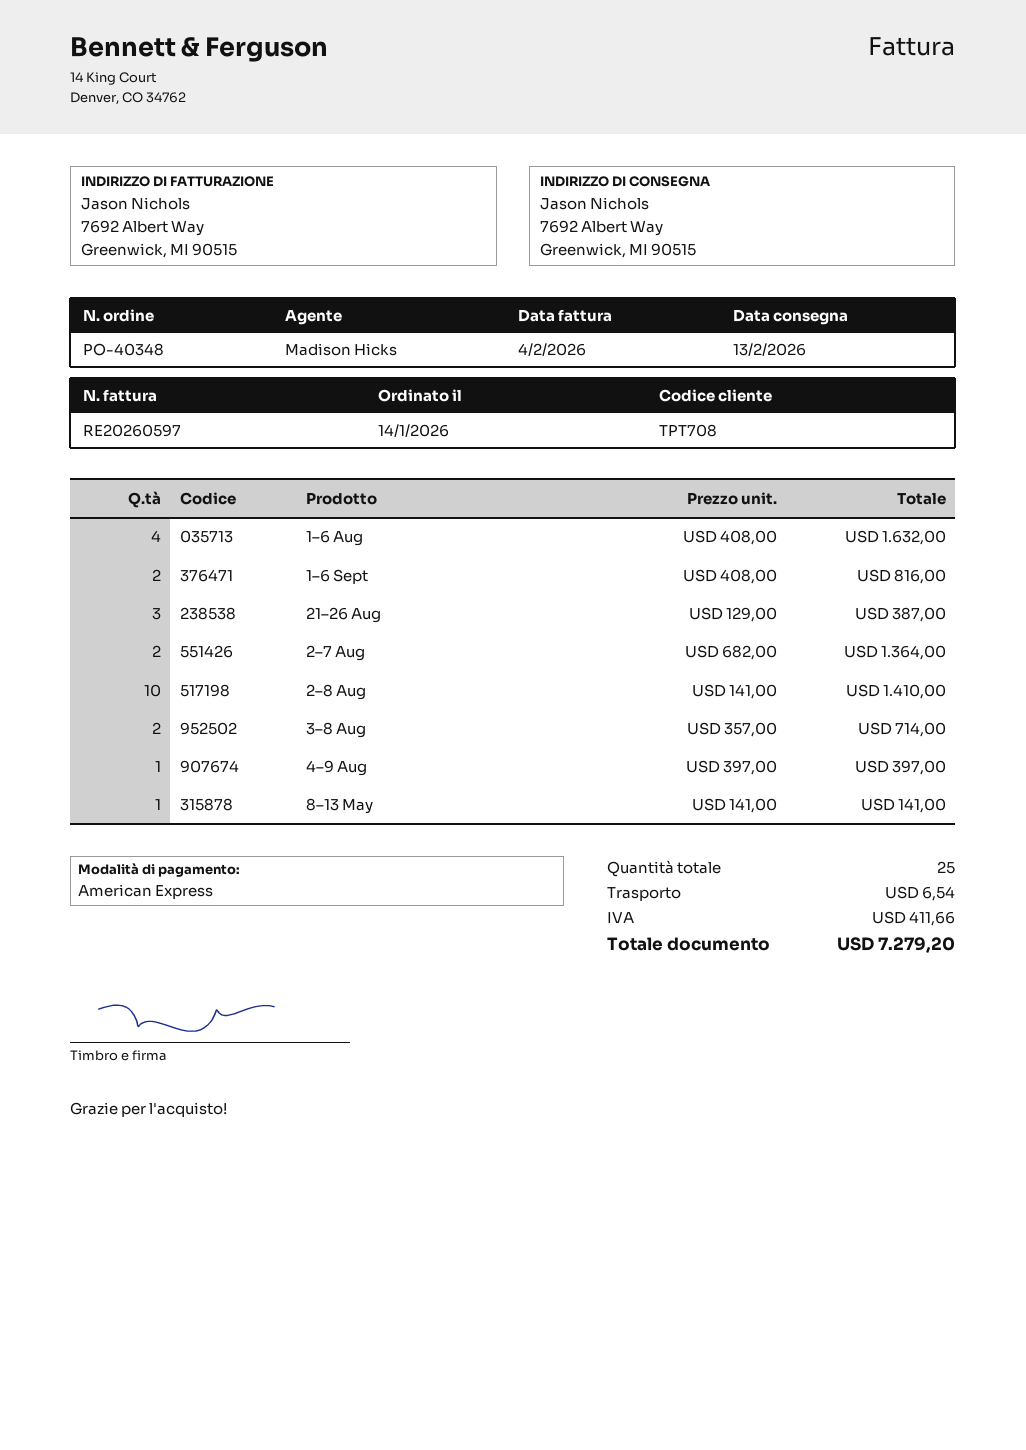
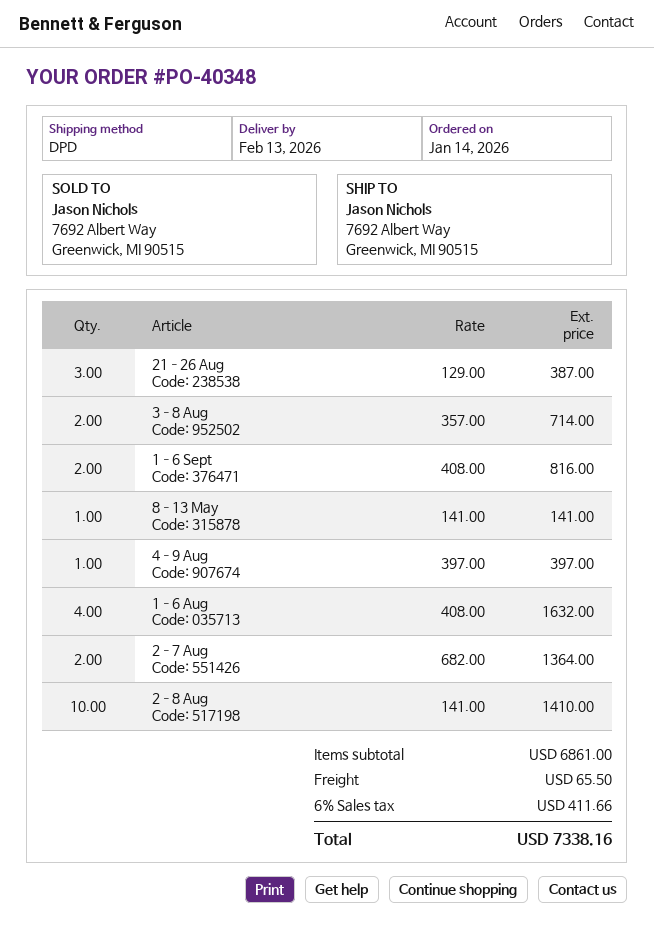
shipping: 6.54 -> 65.50
total: 7279.20 -> 7338.16

